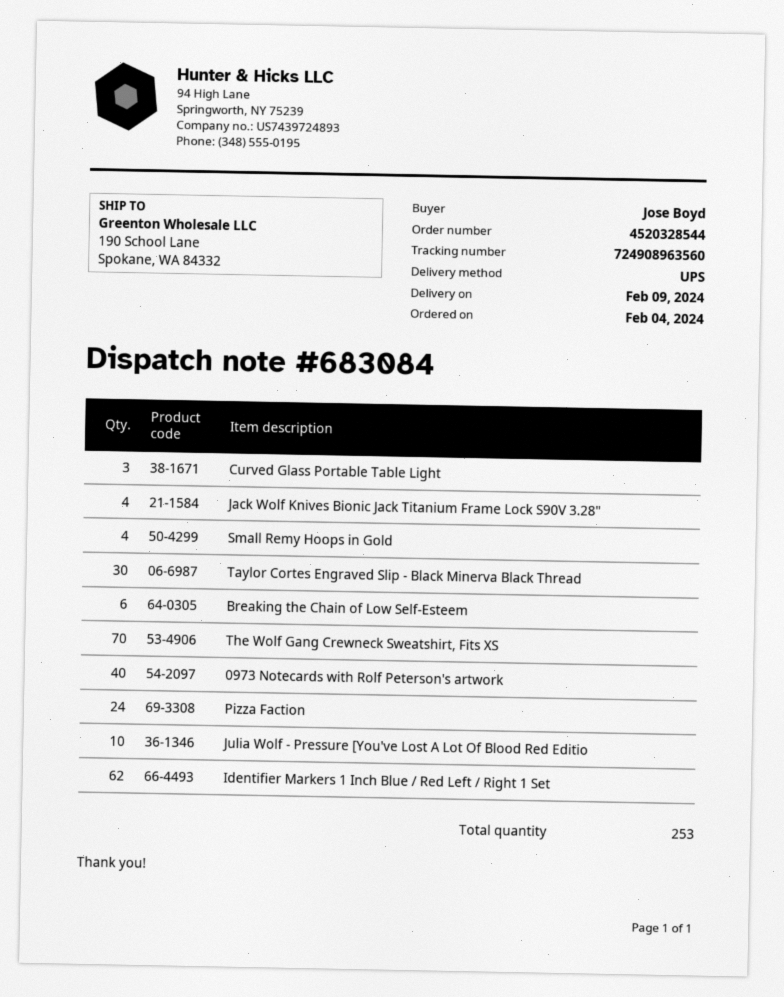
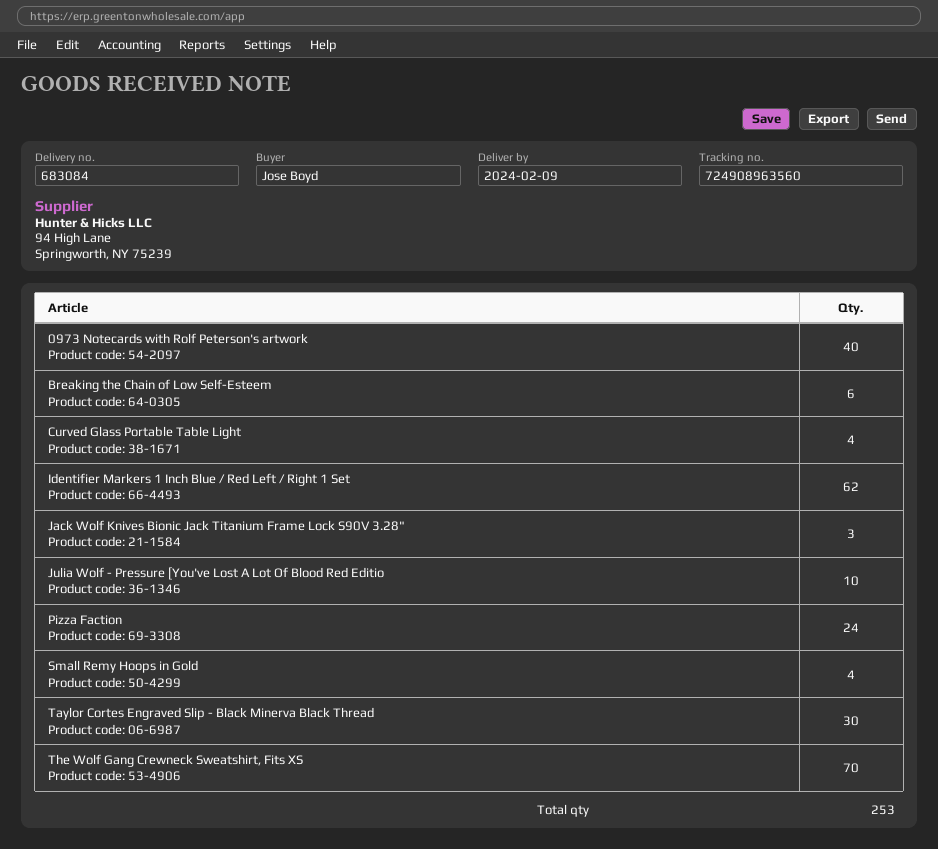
Curved Glass Portable Table Light: 3 -> 4
Jack Wolf Knives Bionic Jack Titanium Frame Lock S90V 3.28": 4 -> 3

